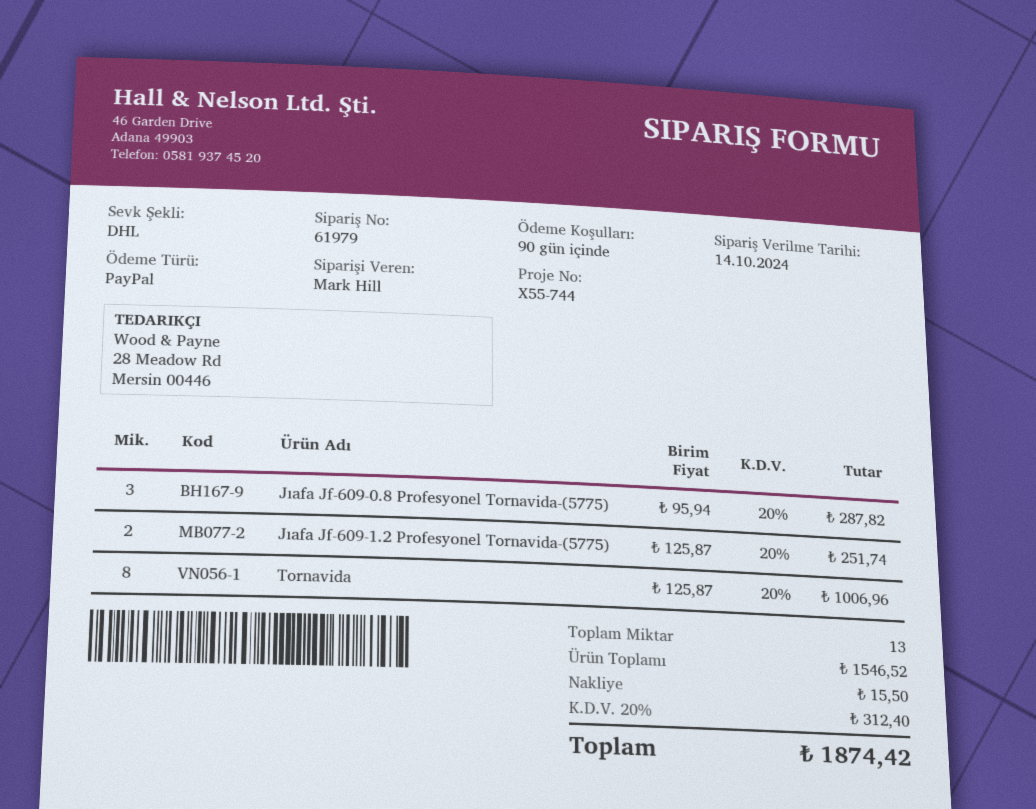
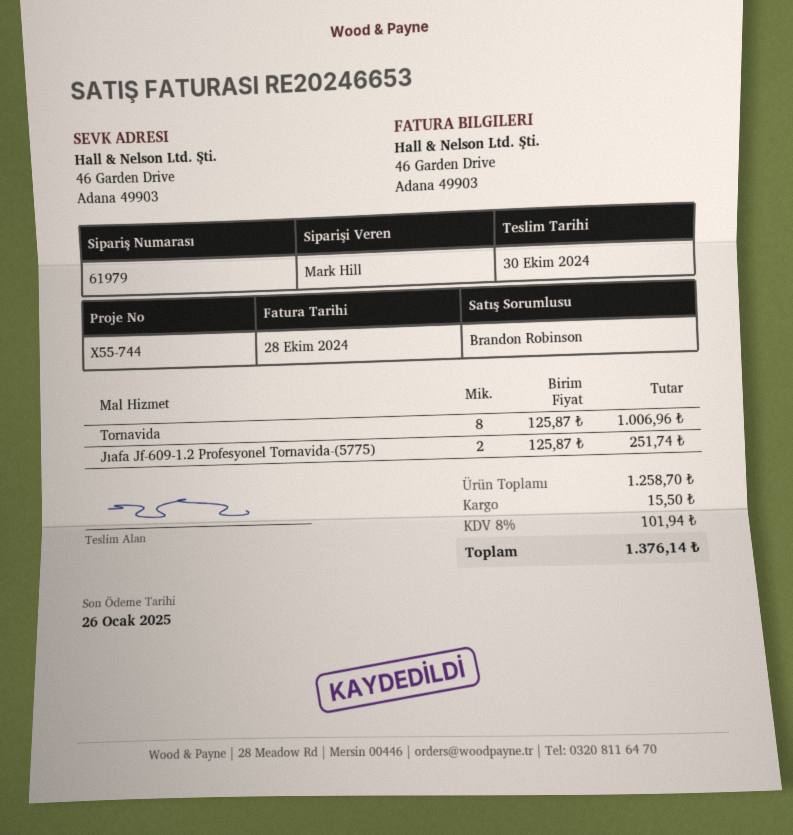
Jıafa Jf-609-0.8 Profesyonel Tornavida-(5775): 3 x 95.94 = 287.82 -> none
subtotal: 1546.52 -> 1258.70
tax: 20% = 312.40 -> 8% = 101.94
total: 1874.42 -> 1376.14

